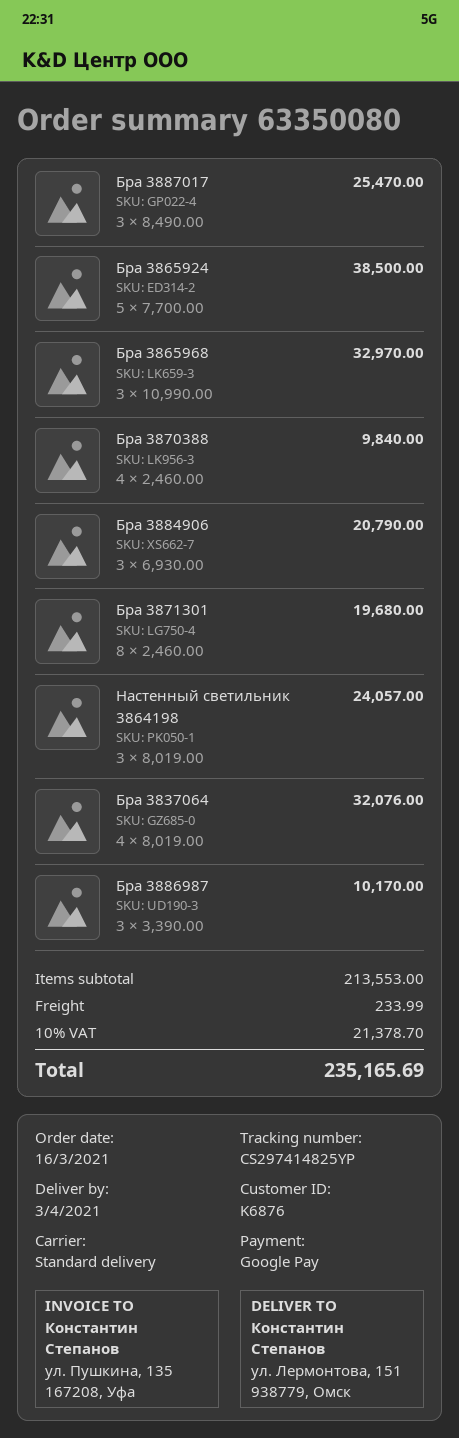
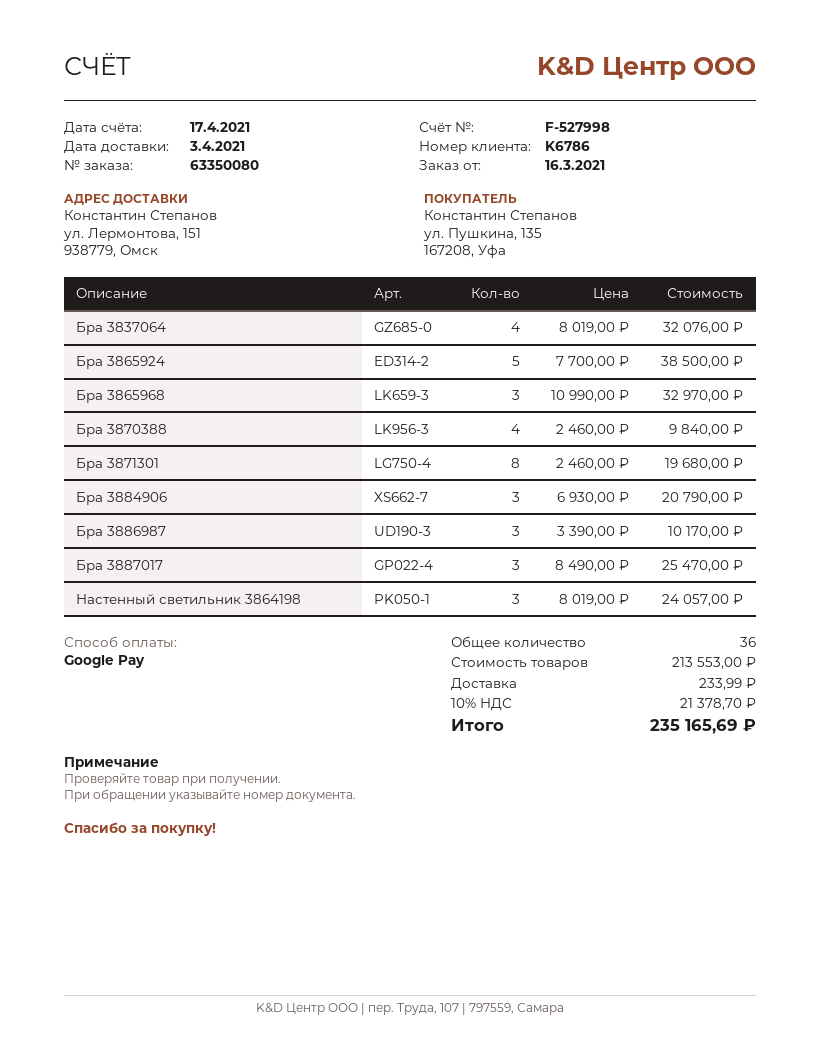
customer number: K6876 -> K6786

